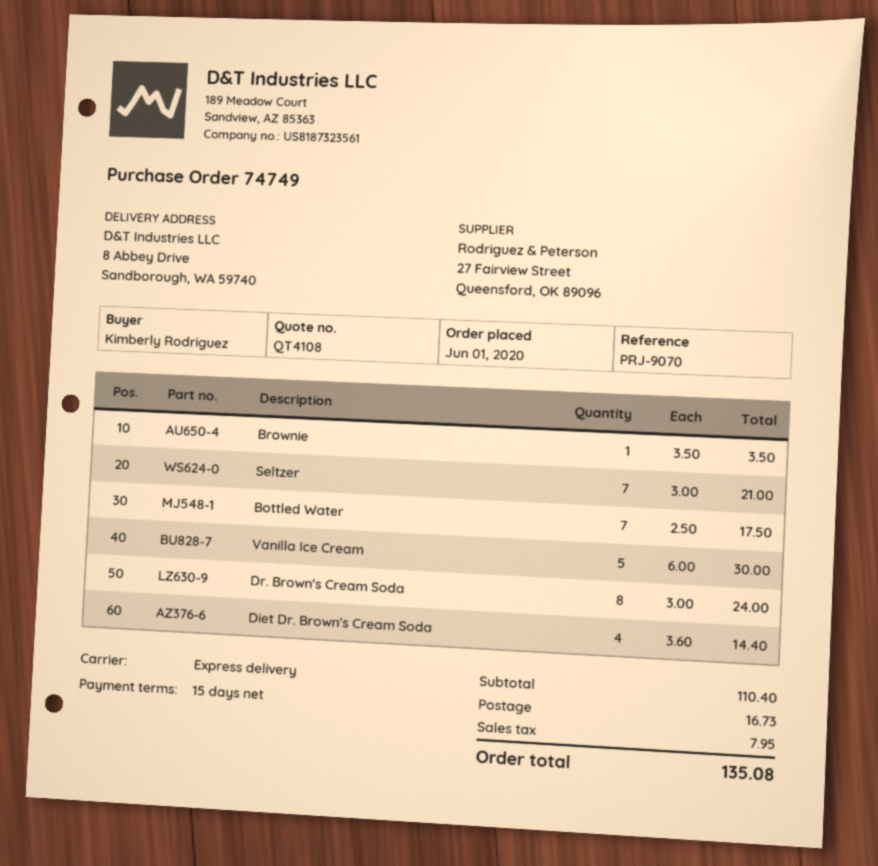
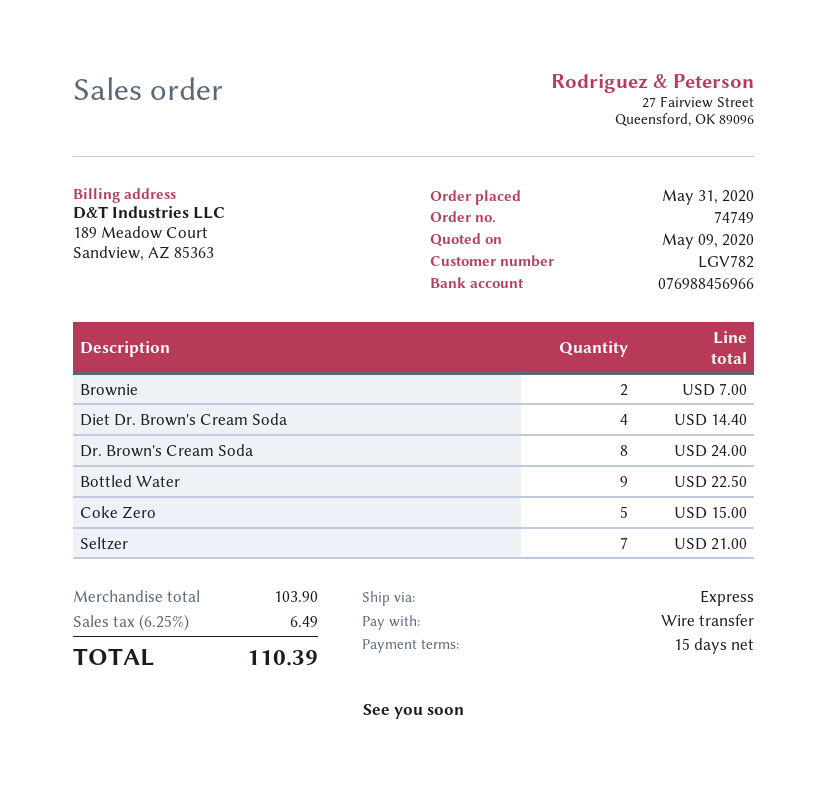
order date: 2020-06-01 -> 2020-05-31
Brownie: 1 for 3.50 -> 2 for 7.00
Bottled Water: 7 for 17.50 -> 9 for 22.50
Vanilla Ice Cream: 5 for 30.00 -> none
Coke Zero: none -> 5 for 15.00
subtotal: 110.40 -> 103.90
shipping: 16.73 -> none
tax: 7.95 -> 6.49
total: 135.08 -> 110.39

